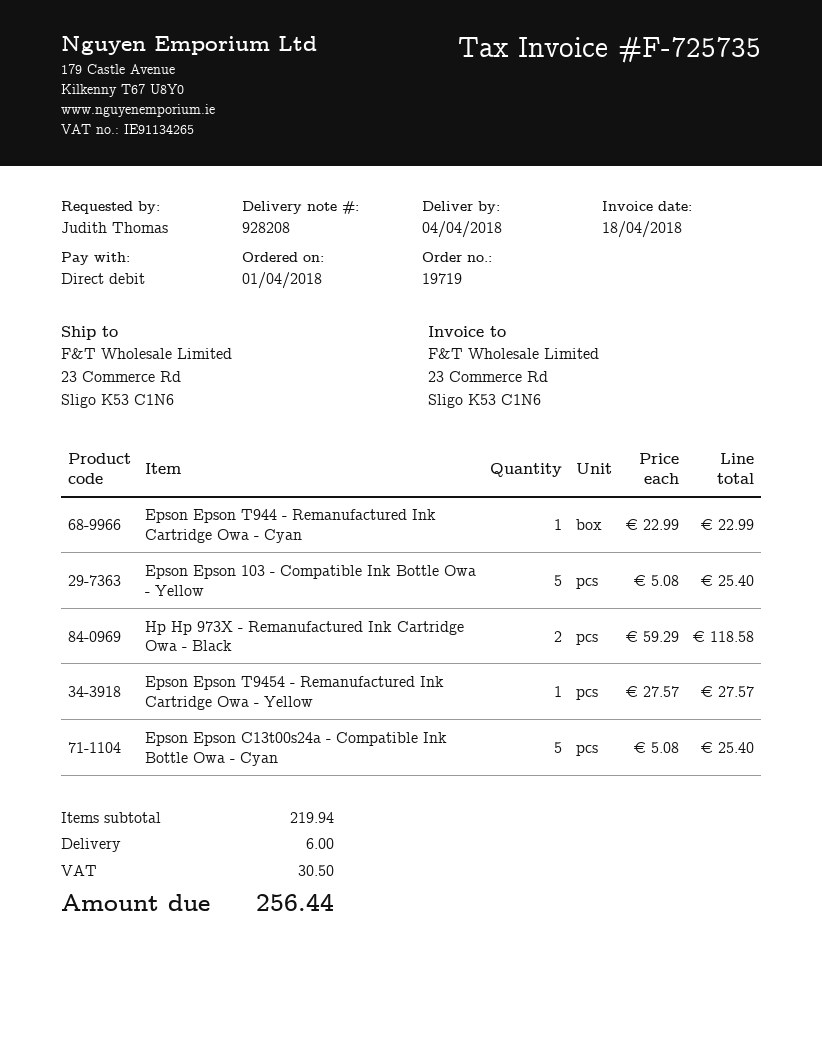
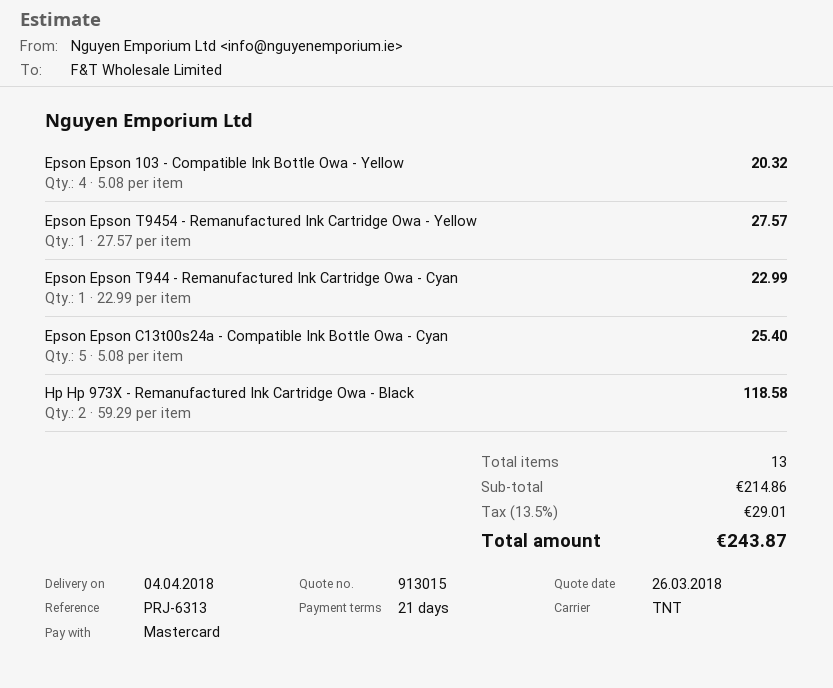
payment method: direct debit -> Mastercard
Epson Epson 103 - Compatible Ink Bottle Owa - Yellow: 5 x 5.08 = 25.40 -> 4 x 5.08 = 20.32
subtotal: 219.94 -> 214.86
shipping: 6.00 -> none
tax: 30.50 -> 29.01
total: 256.44 -> 243.87

